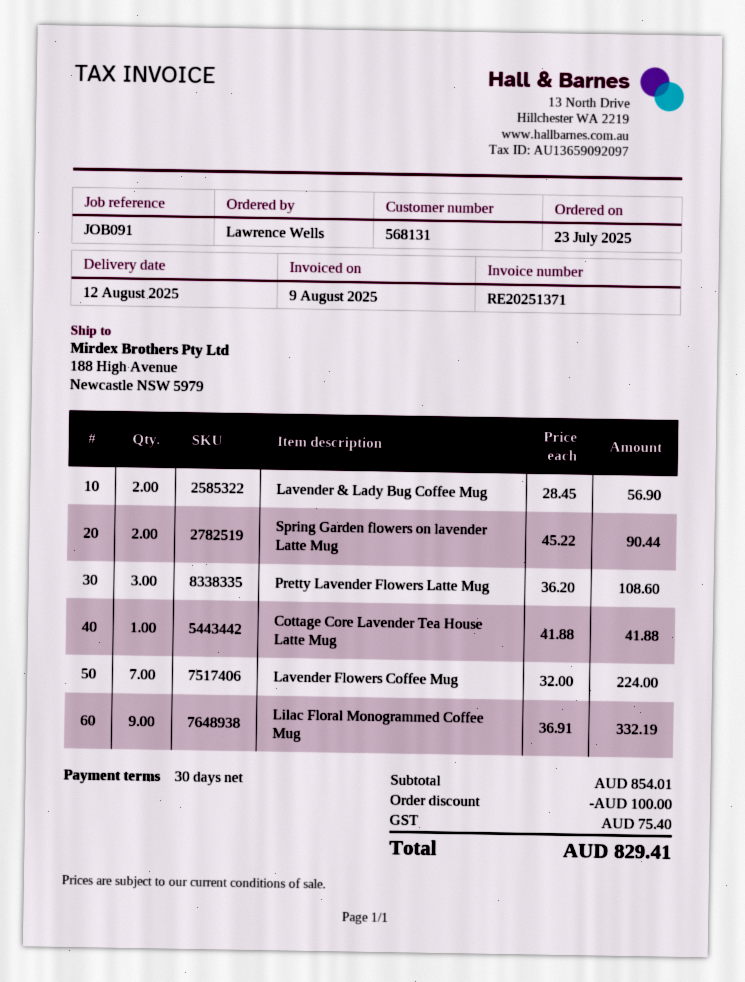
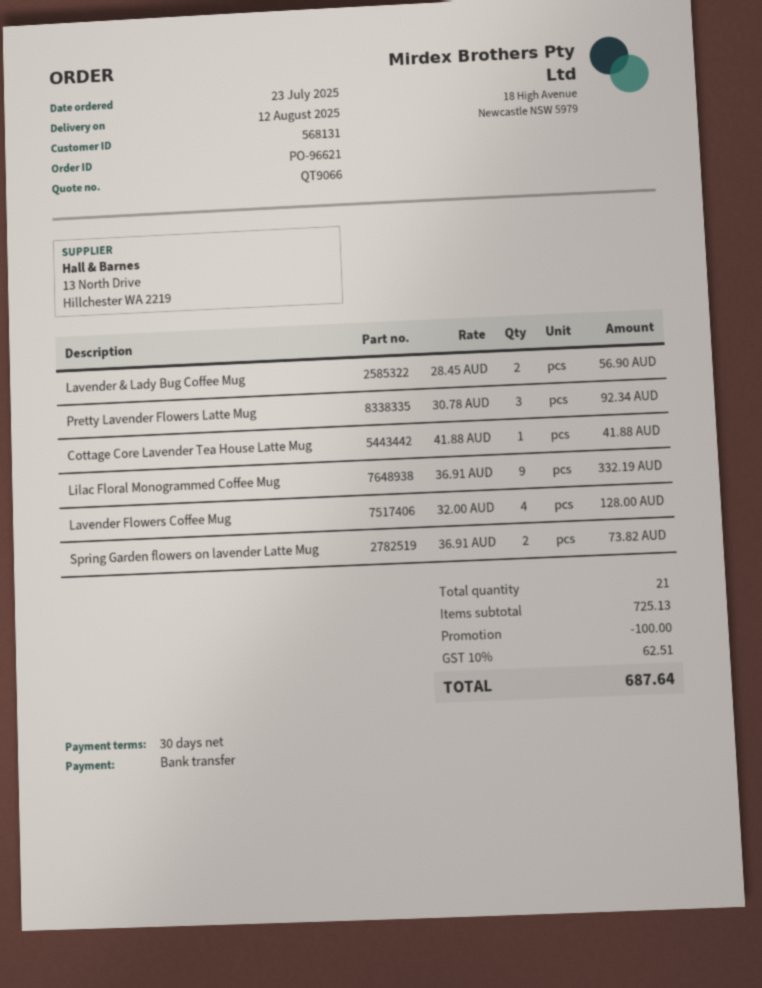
Spring Garden flowers on lavender Latte Mug: 2 x 45.22 = 90.44 -> 2 x 36.91 = 73.82
Pretty Lavender Flowers Latte Mug: 3 x 36.20 = 108.60 -> 3 x 30.78 = 92.34
Lavender Flowers Coffee Mug: 7 x 32.00 = 224.00 -> 4 x 32.00 = 128.00
subtotal: 854.01 -> 725.13
tax: 75.40 -> 62.51
total: 829.41 -> 687.64

